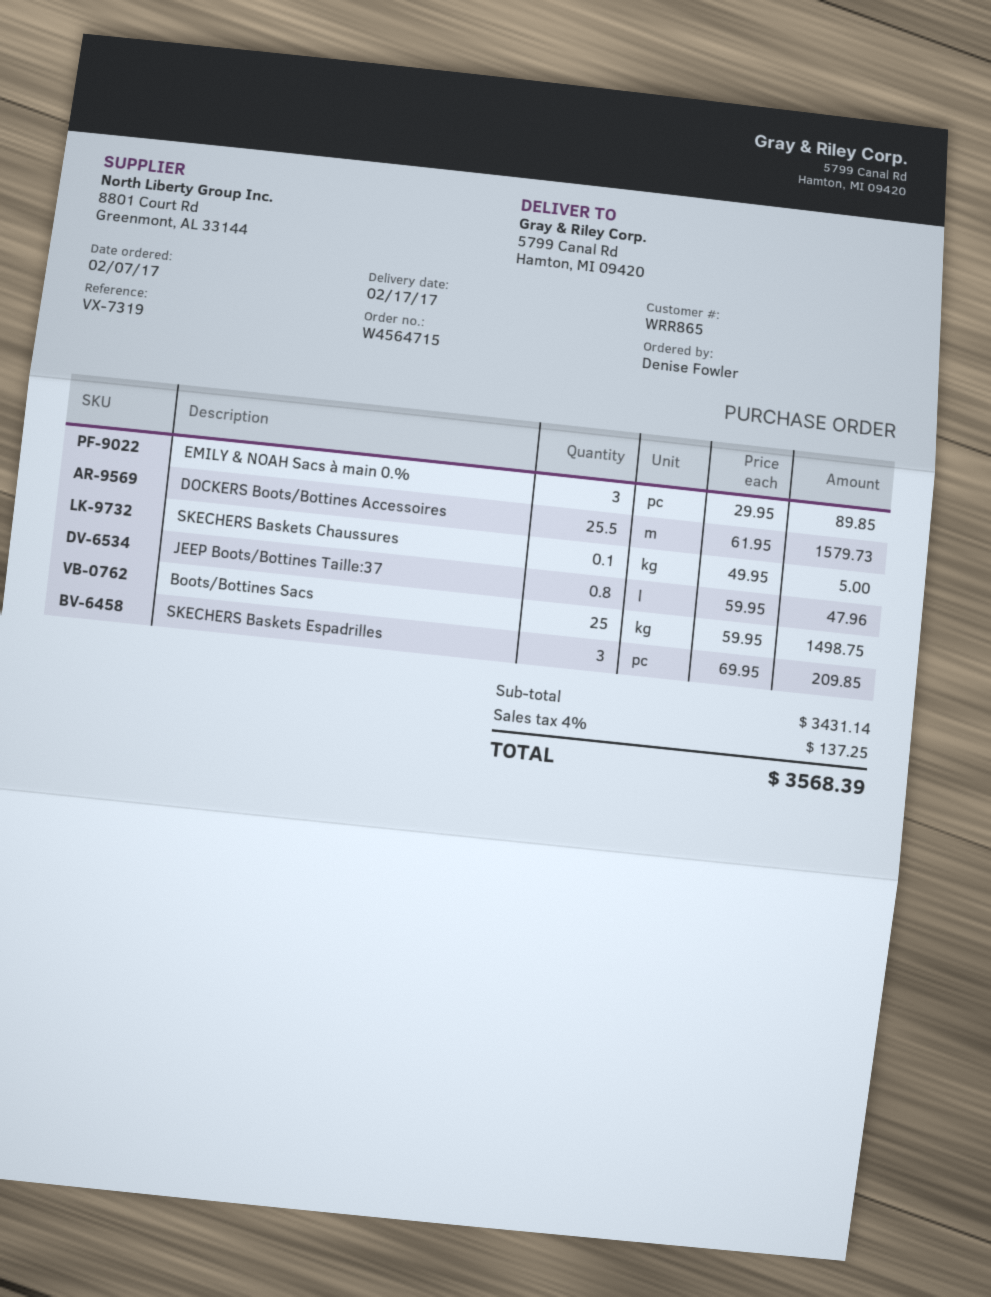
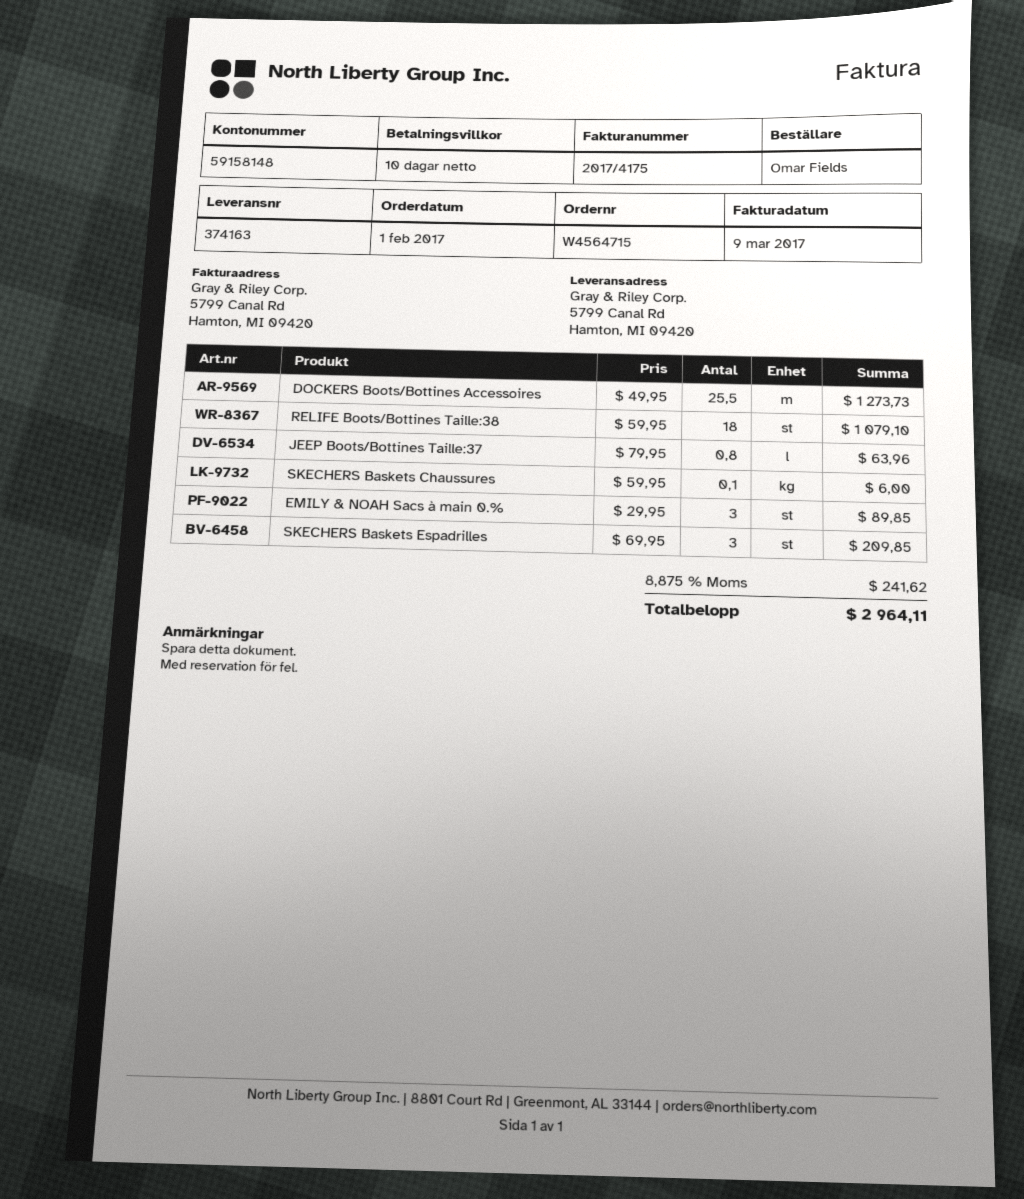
order date: 2017-02-07 -> 2017-02-01
ordered by: Denise Fowler -> Omar Fields
DOCKERS Boots/Bottines Accessoires: 25.5 x 61.95 = 1579.73 -> 25.5 x 49.95 = 1273.73
SKECHERS Baskets Chaussures: 0.1 x 49.95 = 5.00 -> 0.1 x 59.95 = 6.00
JEEP Boots/Bottines Taille:37: 0.8 x 59.95 = 47.96 -> 0.8 x 79.95 = 63.96
Boots/Bottines Sacs: 25 x 59.95 = 1498.75 -> none
RELIFE Boots/Bottines Taille:38: none -> 18 x 59.95 = 1079.10
tax: 4% = 137.25 -> 8.875% = 241.62
total: 3568.39 -> 2964.11

